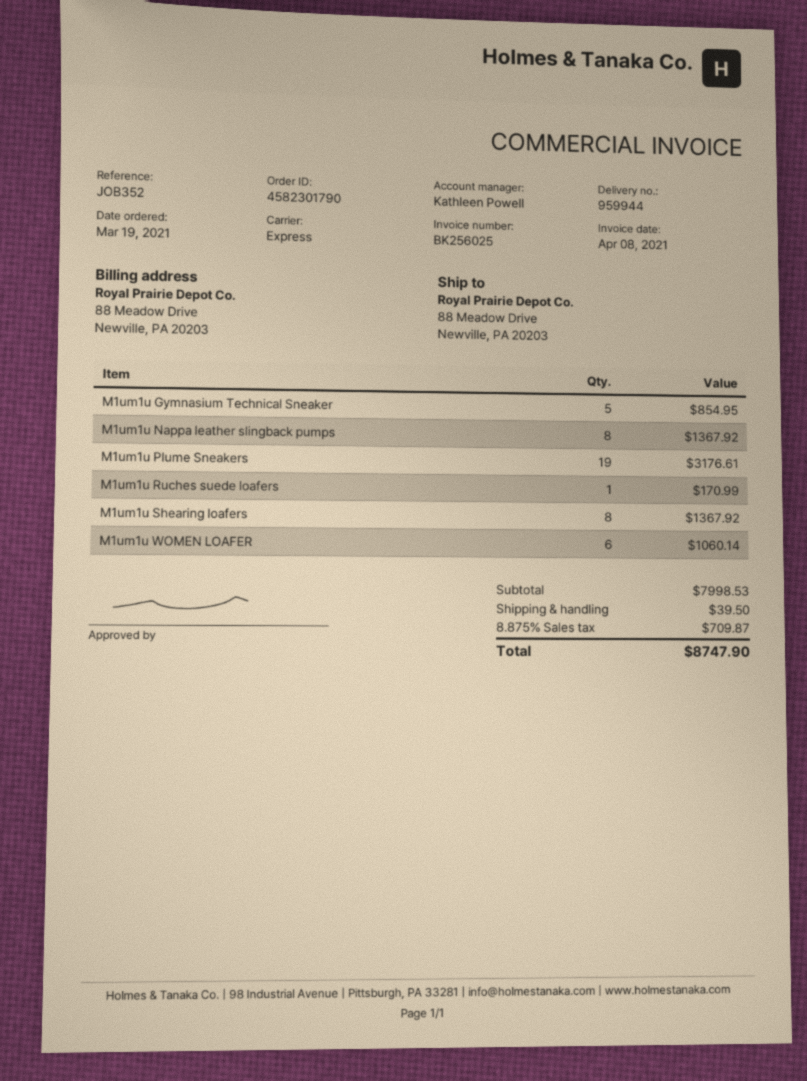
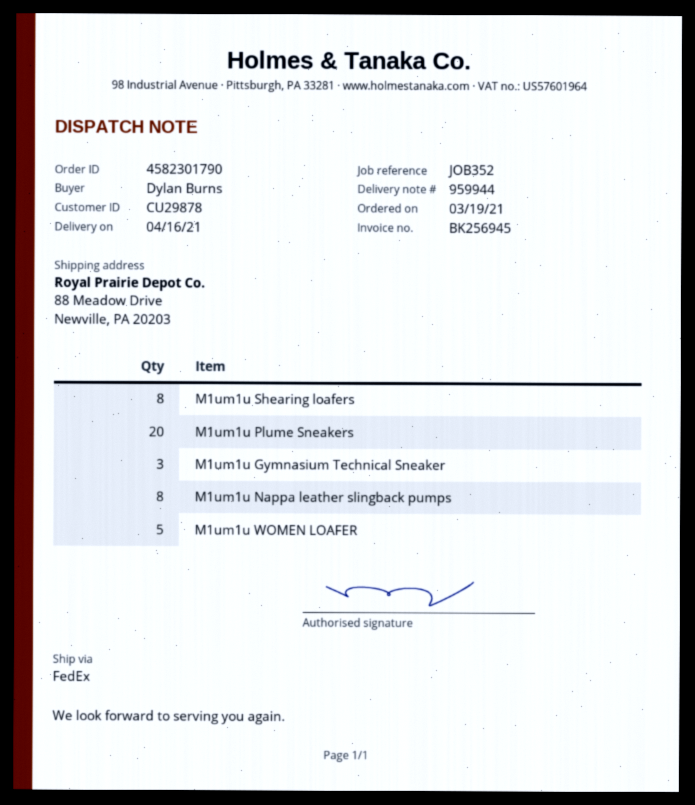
invoice number: BK256025 -> BK256945
shipping method: express -> FedEx
M1um1u Gymnasium Technical Sneaker: 5 -> 3
M1um1u Plume Sneakers: 19 -> 20
M1um1u Ruches suede loafers: 1 -> none
M1um1u WOMEN LOAFER: 6 -> 5

